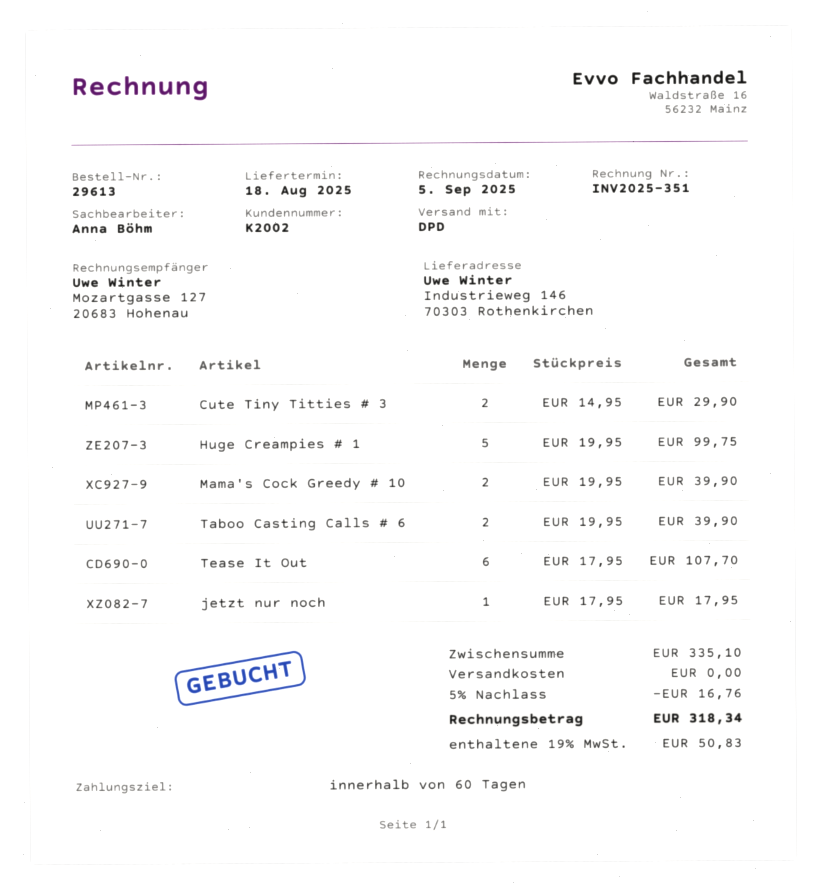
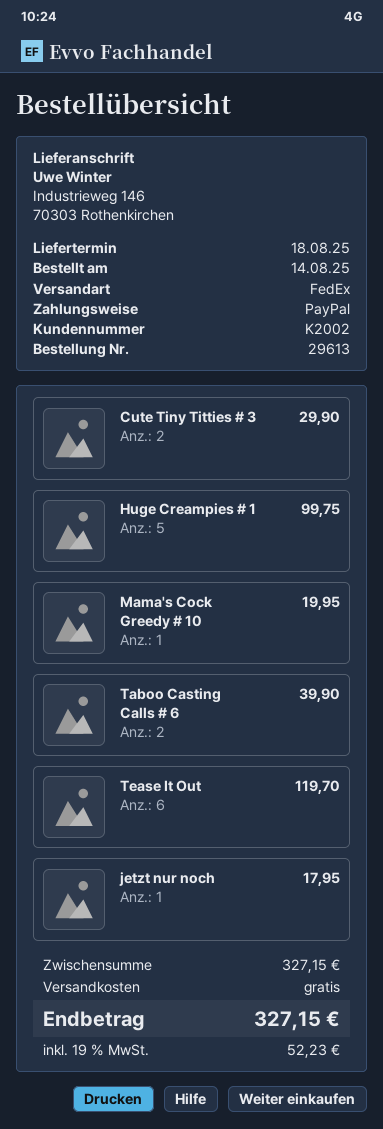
shipping method: DPD -> FedEx
Mama's Cock Greedy # 10: 2 for 39.90 -> 1 for 19.95
Tease It Out: 6 for 107.70 -> 6 for 119.70
subtotal: 335.10 -> 327.15
discount: 5% = 16.76 -> none
tax: 19% = 50.83 -> 19% = 52.23
total: 318.34 -> 327.15

